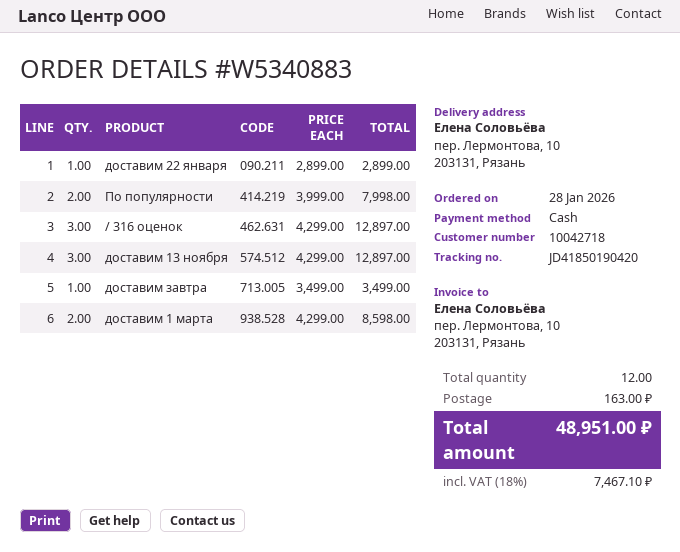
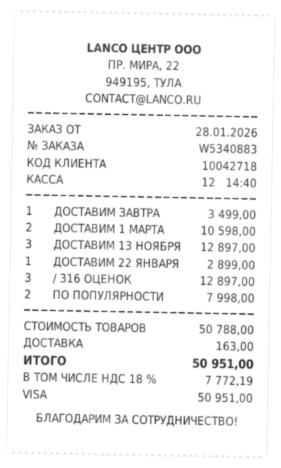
payment method: cash -> Visa
доставим 1 марта: 2 for 8598.00 -> 2 for 10598.00
tax: 18% = 7467.10 -> 18% = 7772.19
total: 48951.00 -> 50951.00

